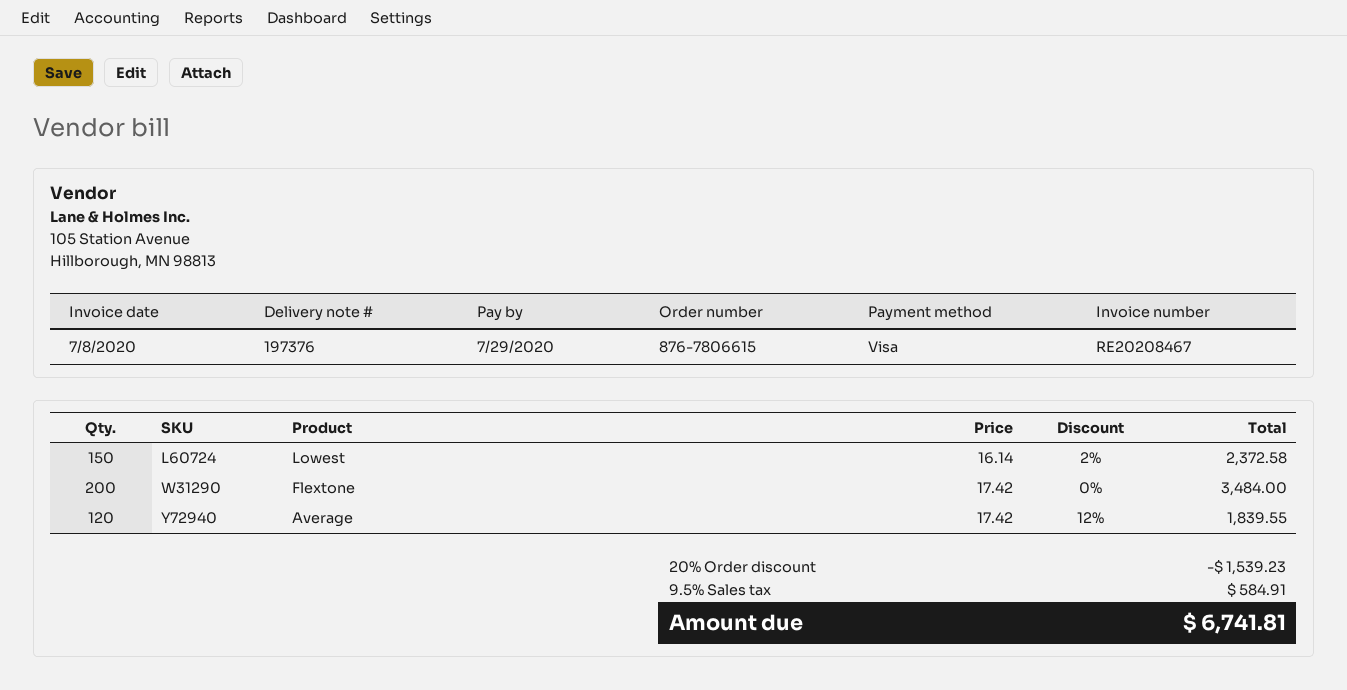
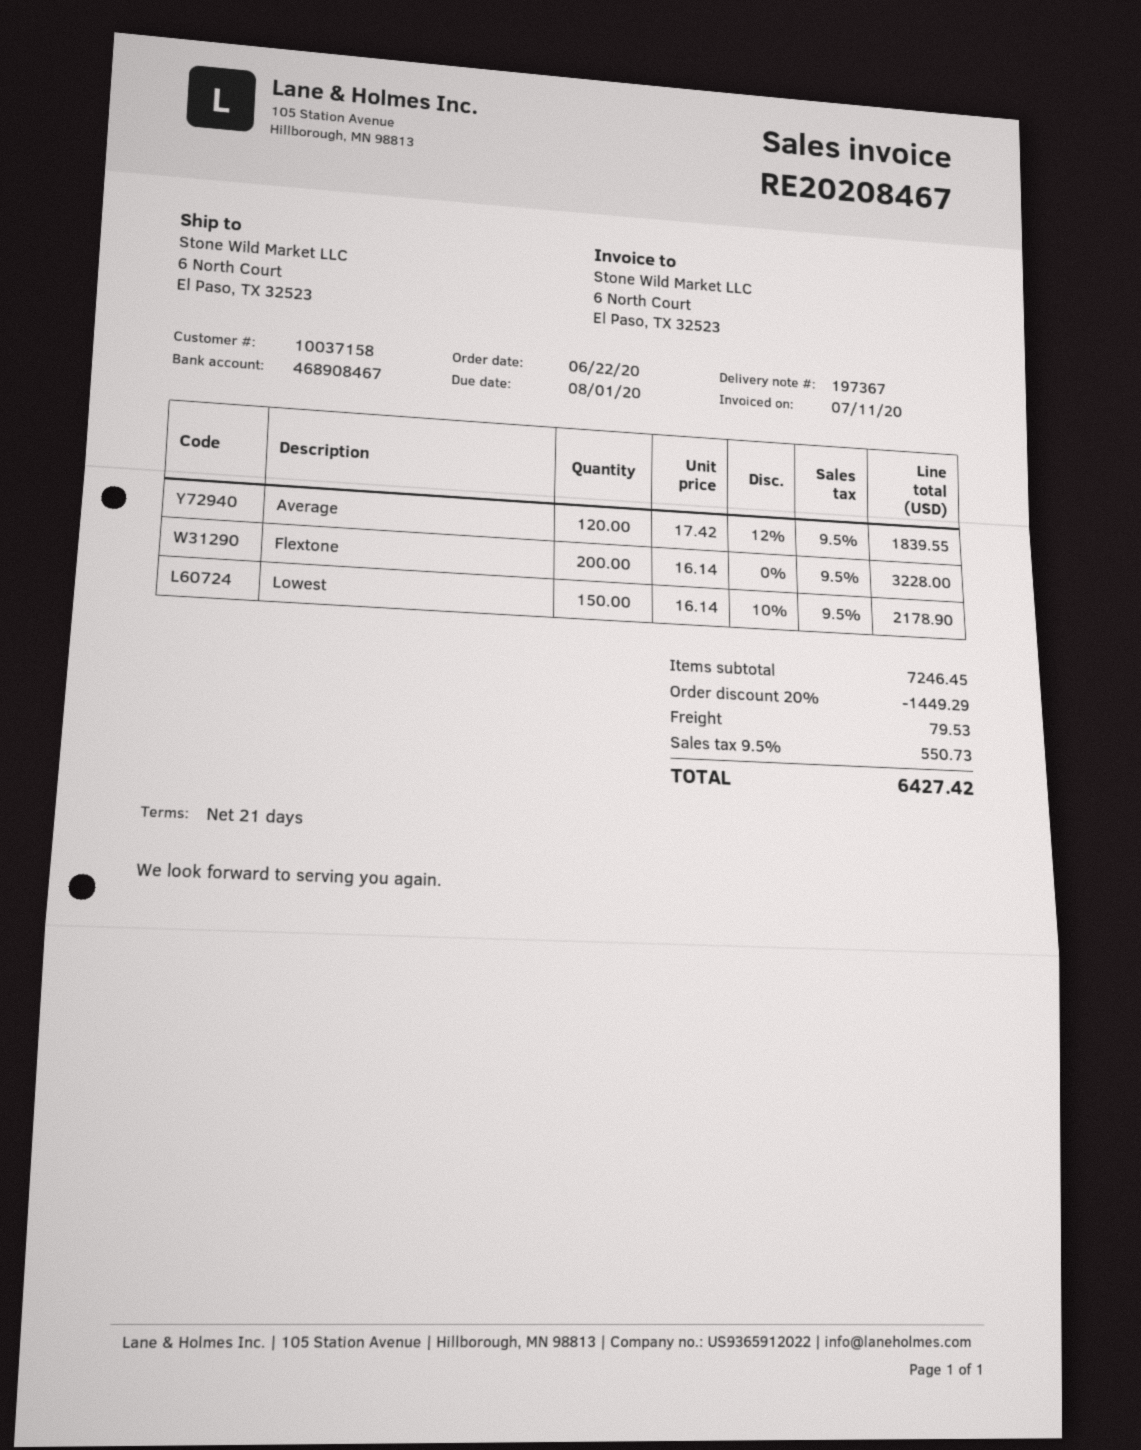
delivery note number: 197376 -> 197367
invoice date: 2020-07-08 -> 2020-07-11
due date: 2020-07-29 -> 2020-08-01
Lowest: 150 x 16.14 - 2% = 2372.58 -> 150 x 16.14 - 10% = 2178.90
Flextone: 200 x 17.42 = 3484.00 -> 200 x 16.14 = 3228.00
discount: 20% = 1539.23 -> 20% = 1449.29
shipping: none -> 79.53
tax: 9.5% = 584.91 -> 9.5% = 550.73
total: 6741.81 -> 6427.42

